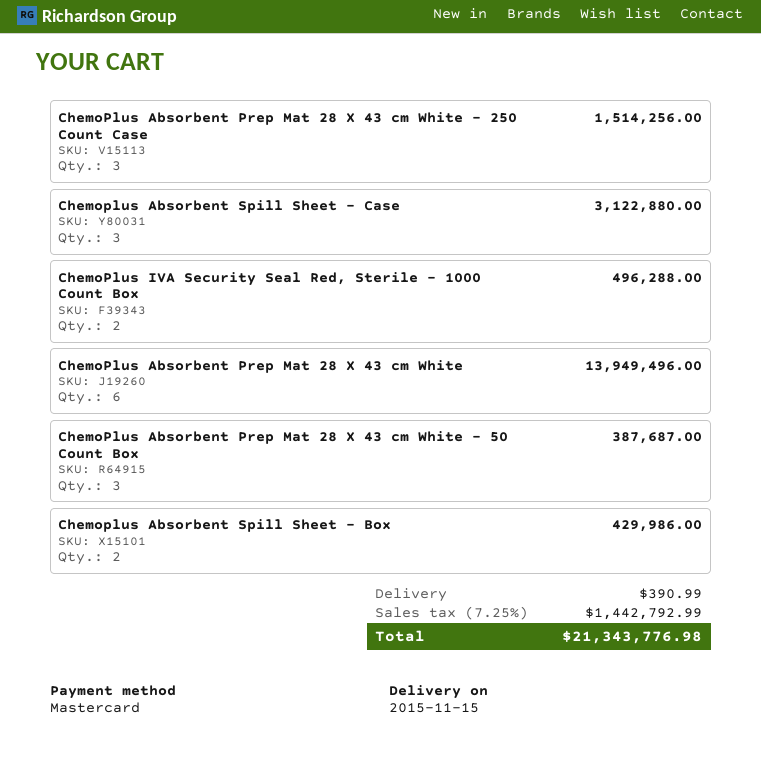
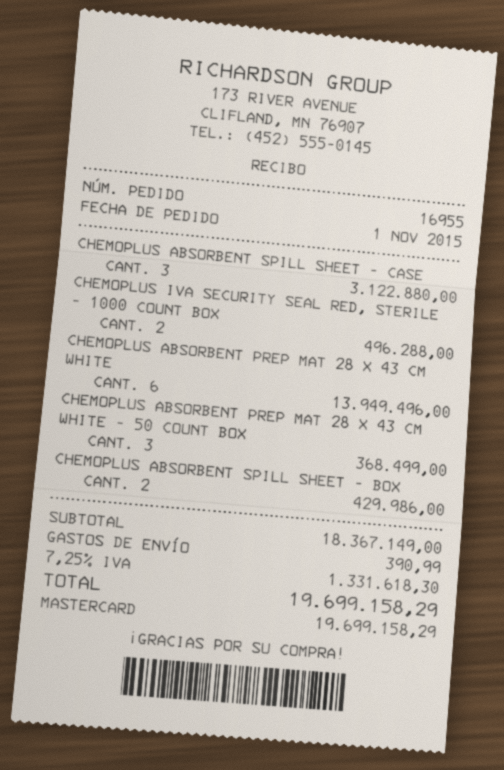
ChemoPlus Absorbent Prep Mat 28 X 43 cm White - 250 Count Case: 3 for 1514256.00 -> none
ChemoPlus Absorbent Prep Mat 28 X 43 cm White - 50 Count Box: 3 for 387687.00 -> 3 for 368499.00
tax: 7.25% = 1442792.99 -> 7.25% = 1331618.30
total: 21343776.98 -> 19699158.29

